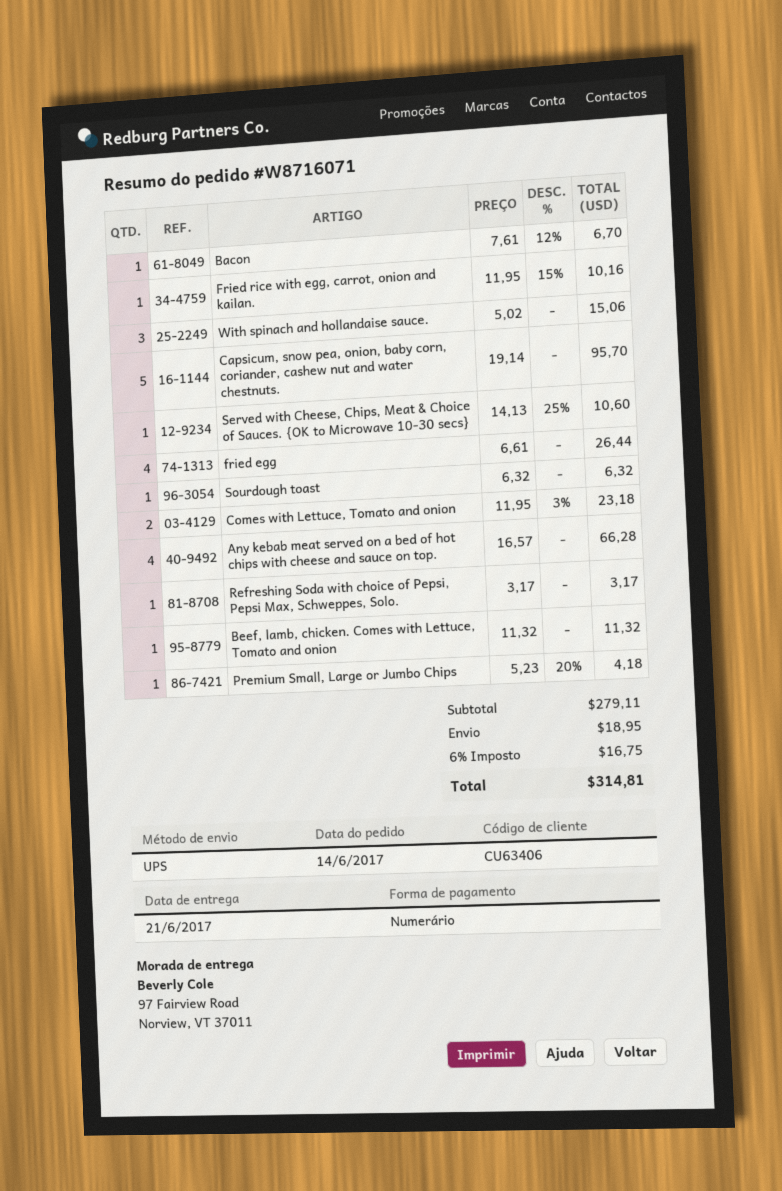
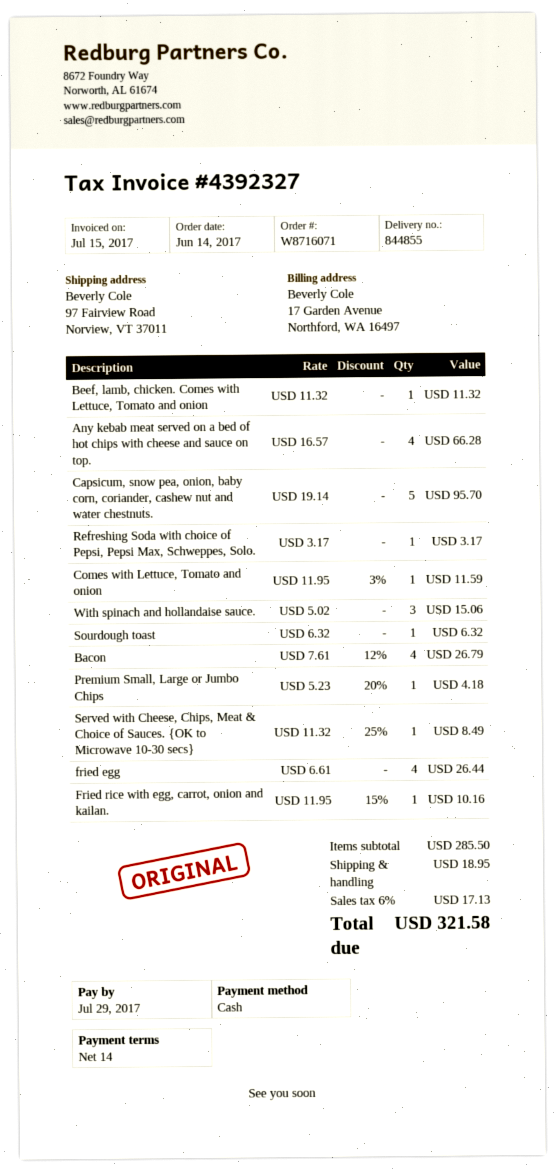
Bacon: 1 x 7.61 - 12% = 6.70 -> 4 x 7.61 - 12% = 26.79
Served with Cheese, Chips, Meat & Choice of Sauces. {OK to Microwave 10-30 secs}: 1 x 14.13 - 25% = 10.60 -> 1 x 11.32 - 25% = 8.49
Comes with Lettuce, Tomato and onion: 2 x 11.95 - 3% = 23.18 -> 1 x 11.95 - 3% = 11.59
subtotal: 279.11 -> 285.50
tax: 6% = 16.75 -> 6% = 17.13
total: 314.81 -> 321.58

